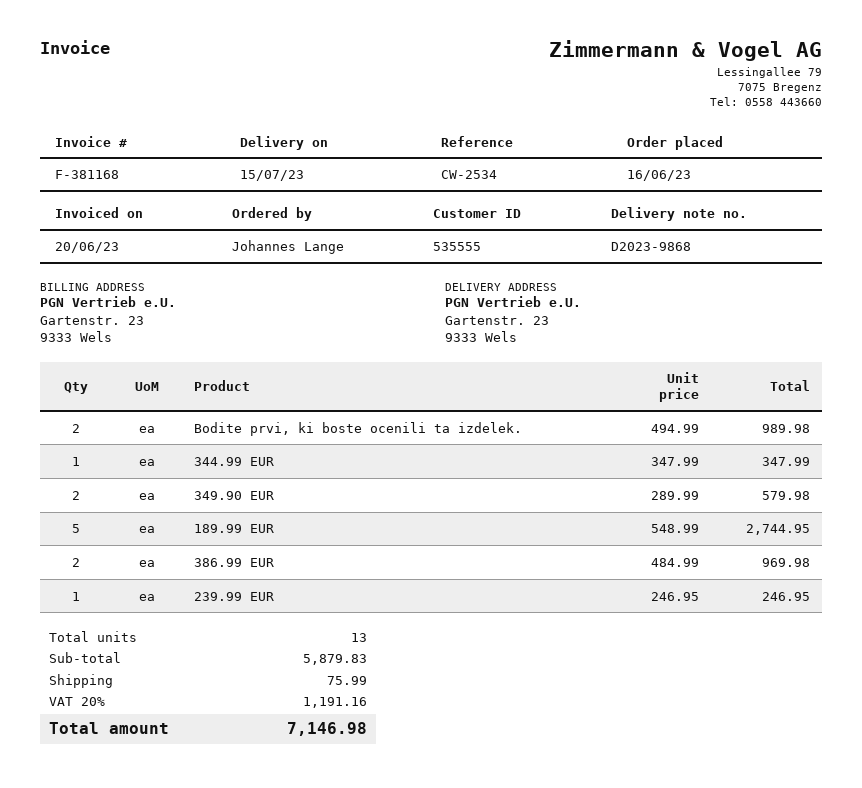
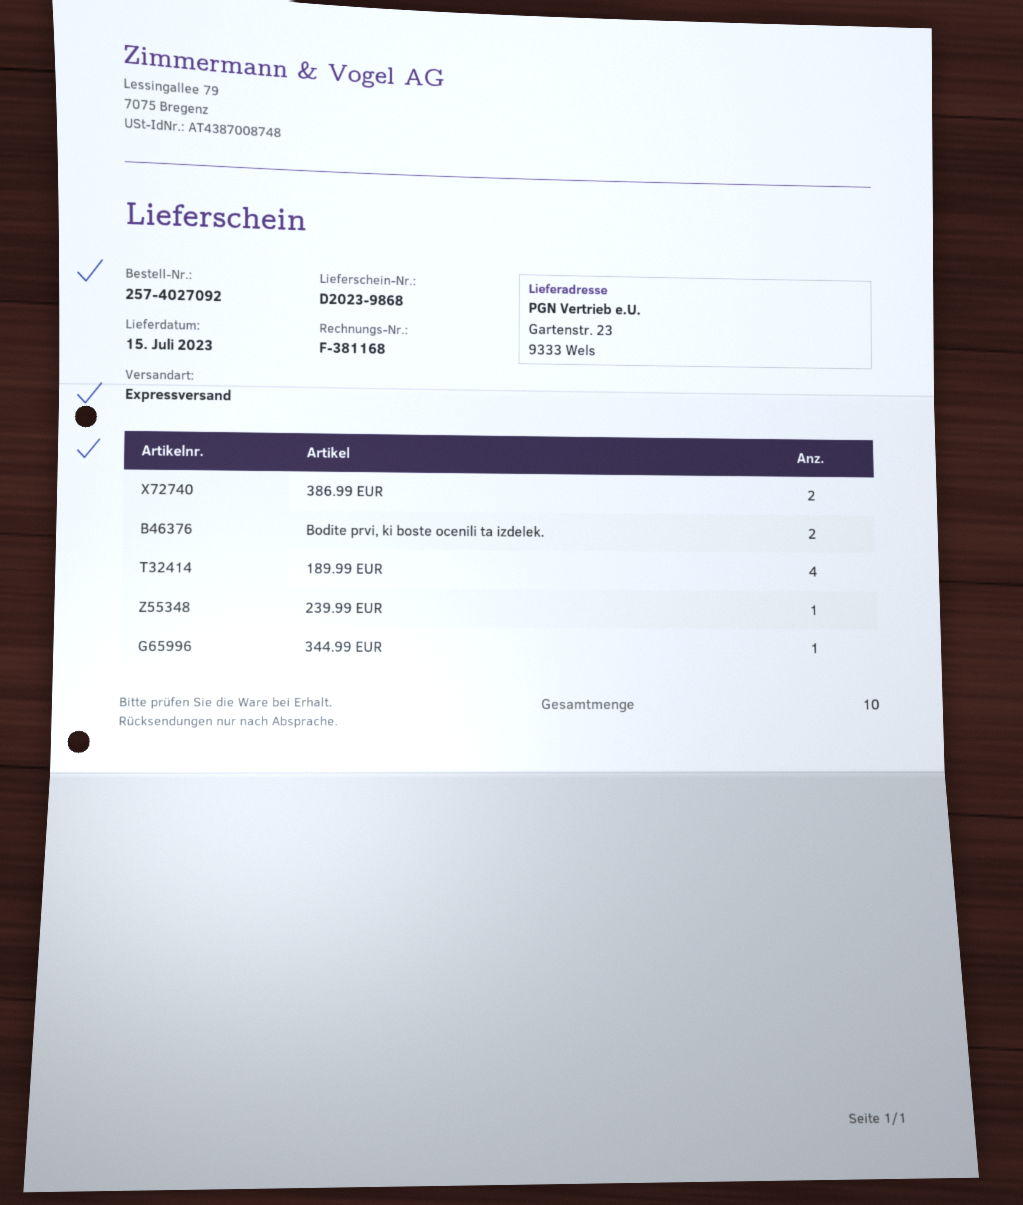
349.90 EUR: 2 -> none
189.99 EUR: 5 -> 4
total quantity: 13 -> 10

